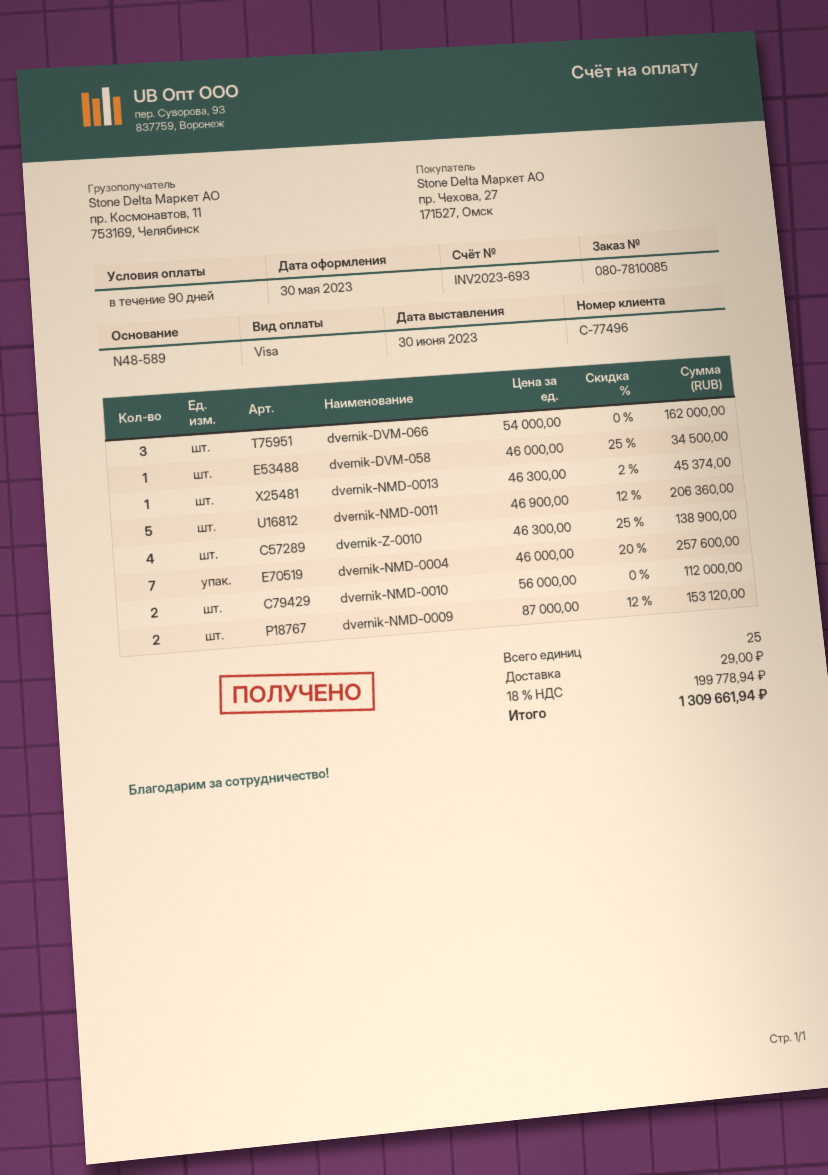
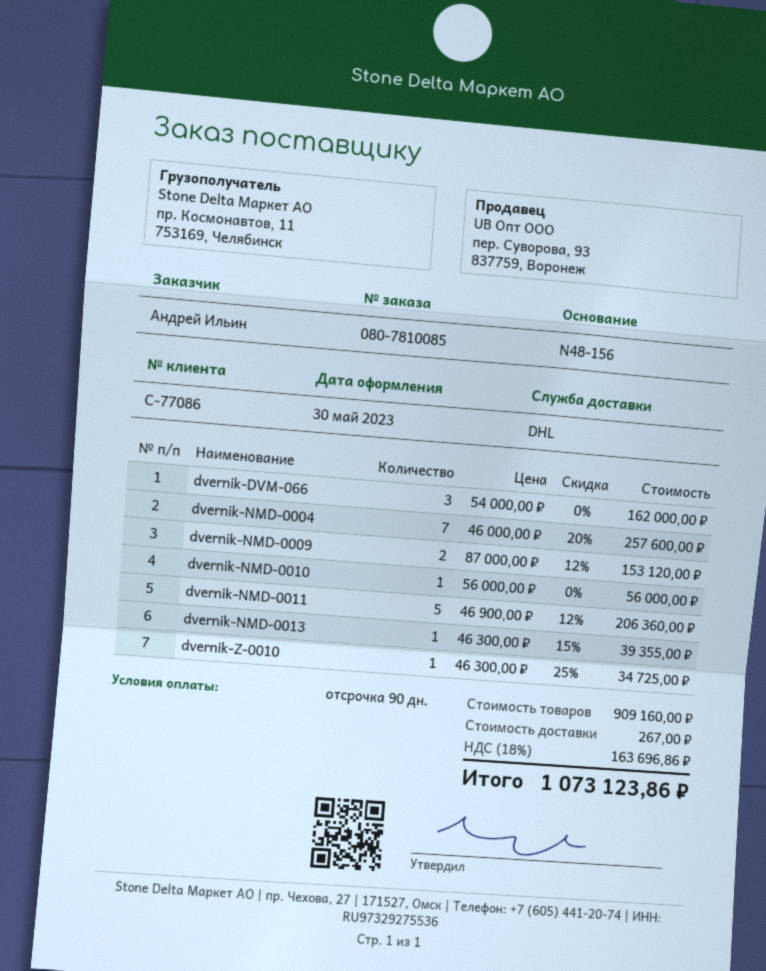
customer number: C-77496 -> C-77086
reference: N48-589 -> N48-156
dvernik-DVM-058: 1 x 46000.00 - 25% = 34500.00 -> none
dvernik-NMD-0013: 1 x 46300.00 - 2% = 45374.00 -> 1 x 46300.00 - 15% = 39355.00
dvernik-Z-0010: 4 x 46300.00 - 25% = 138900.00 -> 1 x 46300.00 - 25% = 34725.00
dvernik-NMD-0010: 2 x 56000.00 = 112000.00 -> 1 x 56000.00 = 56000.00
shipping: 29.00 -> 267.00
tax: 18% = 199778.94 -> 18% = 163696.86
total: 1309661.94 -> 1073123.86

